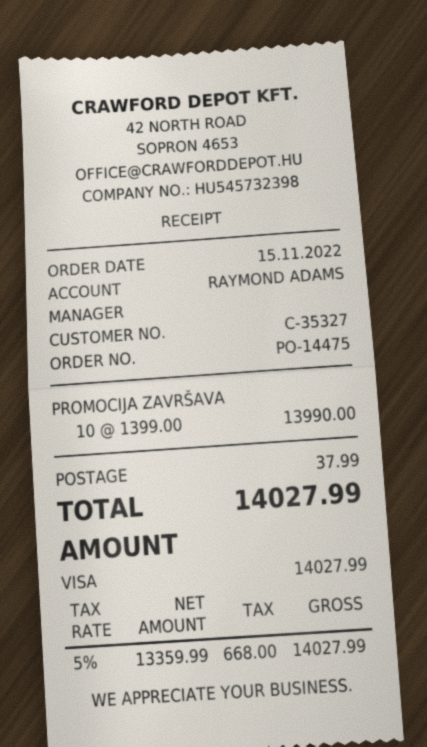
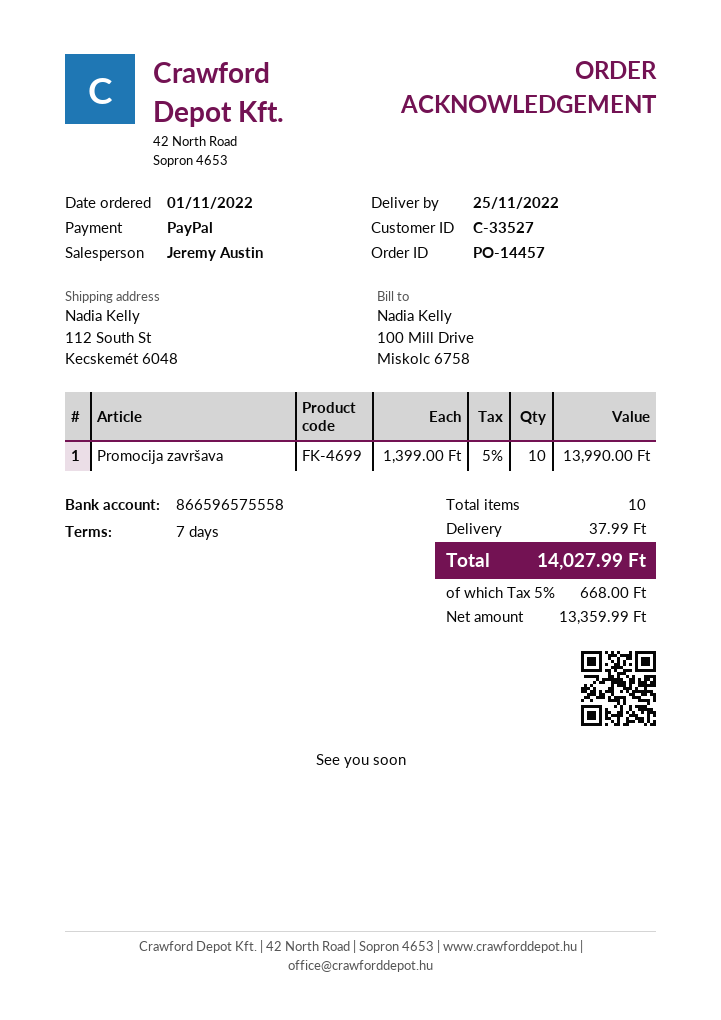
order number: PO-14475 -> PO-14457
order date: 2022-11-15 -> 2022-11-01
customer number: C-35327 -> C-33527
sales rep: RAYMOND ADAMS -> Jeremy Austin
payment method: Visa -> PayPal

